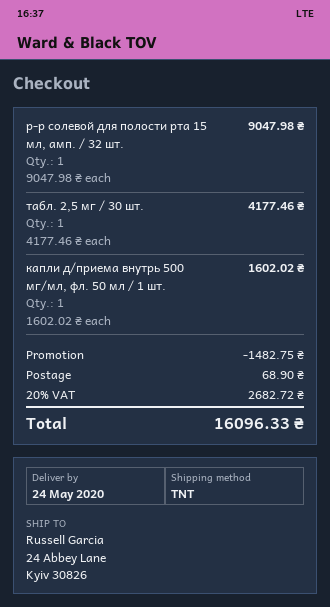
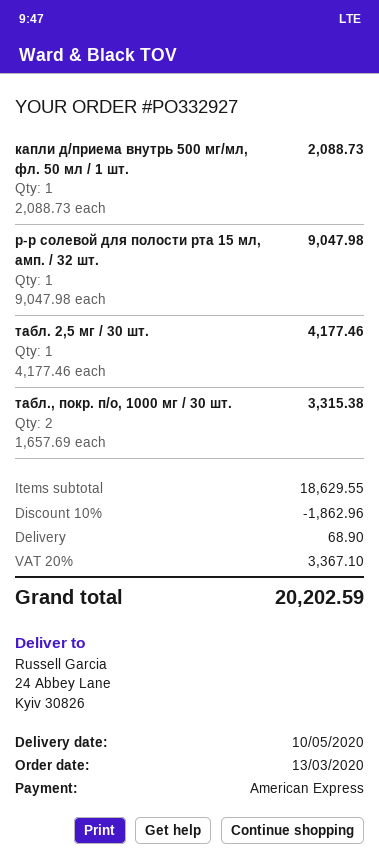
delivery date: 2020-05-24 -> 2020-05-10
капли д/приема внутрь 500 мг/мл, фл. 50 мл / 1 шт.: 1 x 1602.02 = 1602.02 -> 1 x 2088.73 = 2088.73
табл., покр. п/о, 1000 мг / 30 шт.: none -> 2 x 1657.69 = 3315.38
discount: 1482.75 -> 1862.96
tax: 20% = 2682.72 -> 20% = 3367.10
total: 16096.33 -> 20202.59

